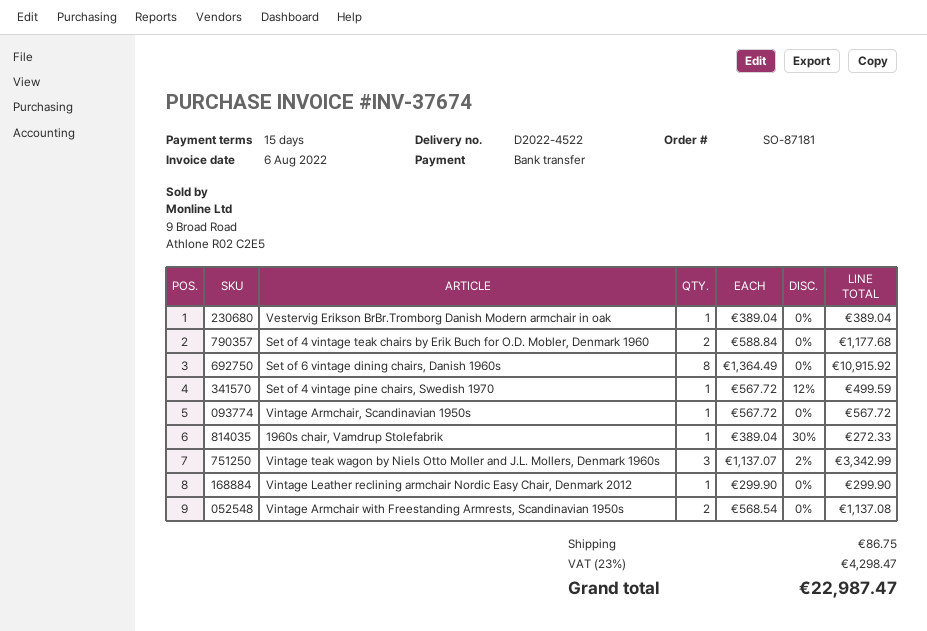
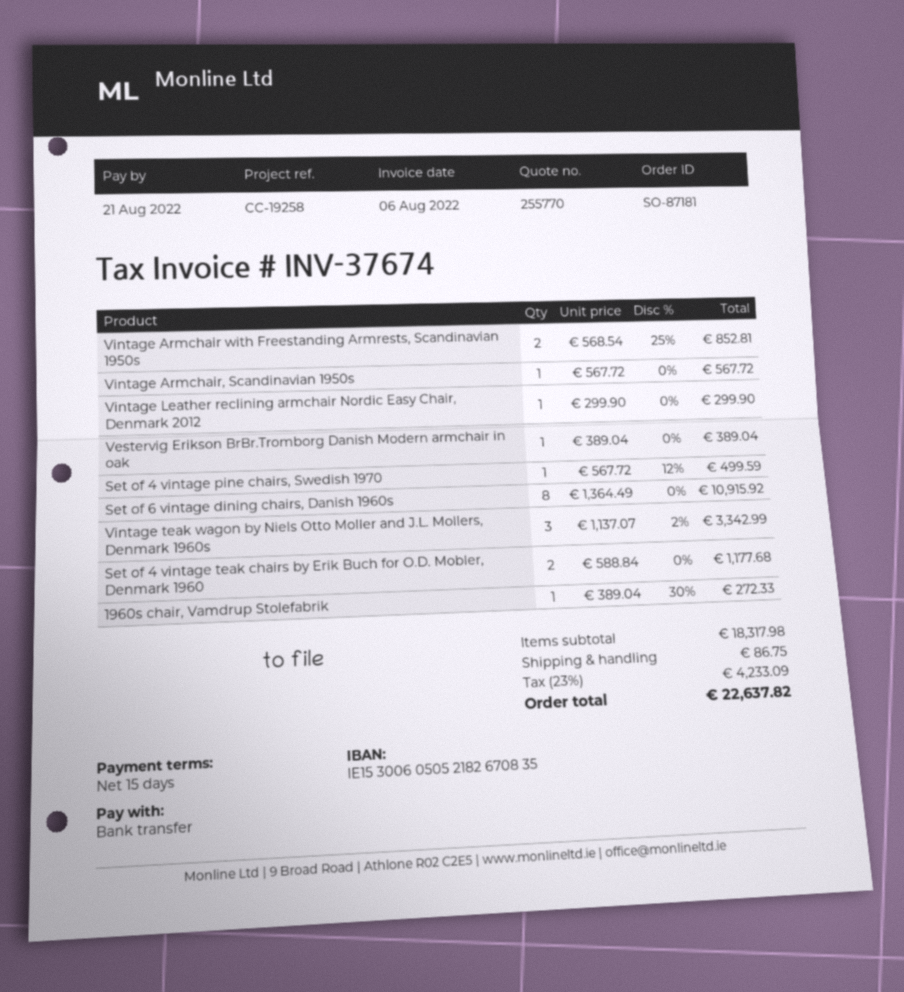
Vintage Armchair with Freestanding Armrests, Scandinavian 1950s: 2 x 568.54 = 1137.08 -> 2 x 568.54 - 25% = 852.81
tax: 23% = 4298.47 -> 23% = 4233.09
total: 22987.47 -> 22637.82

